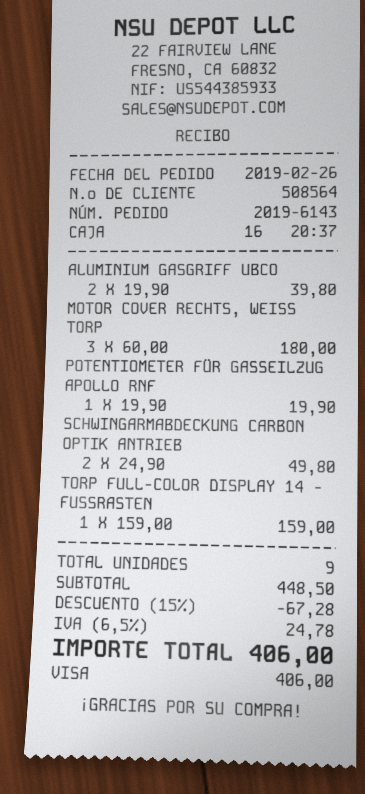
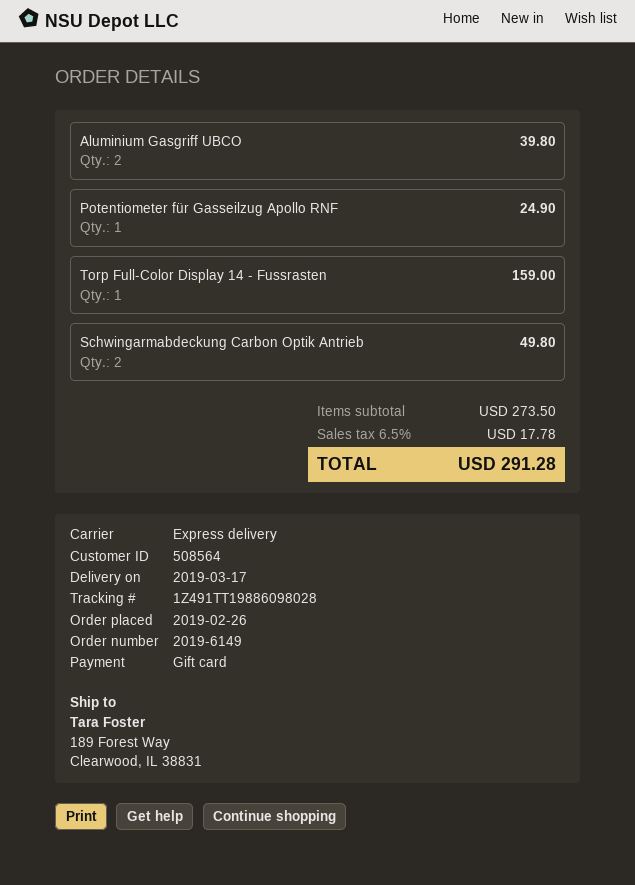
order number: 2019-6143 -> 2019-6149
payment method: Visa -> gift card
MOTOR COVER RECHTS, WEISS TORP: 3 for 180.00 -> none
POTENTIOMETER FÜR GASSEILZUG APOLLO RNF: 1 for 19.90 -> 1 for 24.90
subtotal: 448.50 -> 273.50
discount: 15% = 67.28 -> none
tax: 6.5% = 24.78 -> 6.5% = 17.78
total: 406.00 -> 291.28

